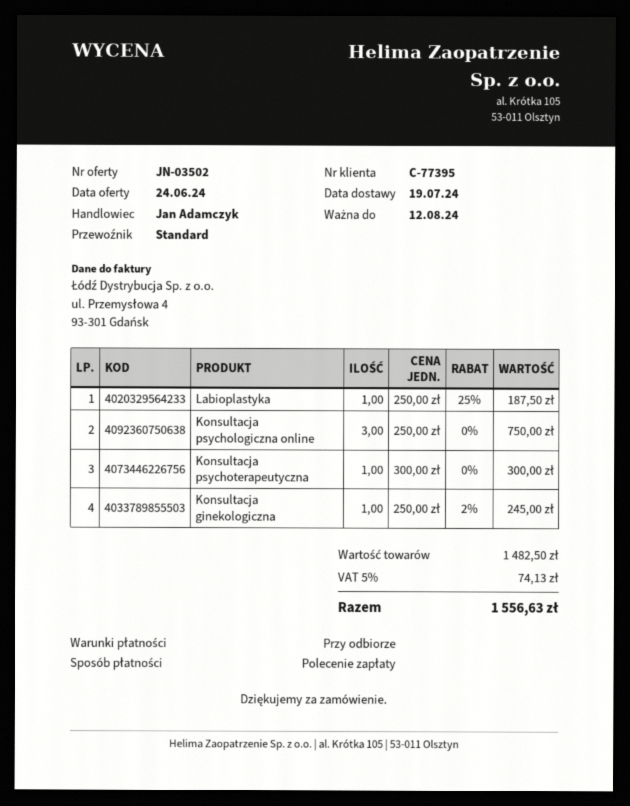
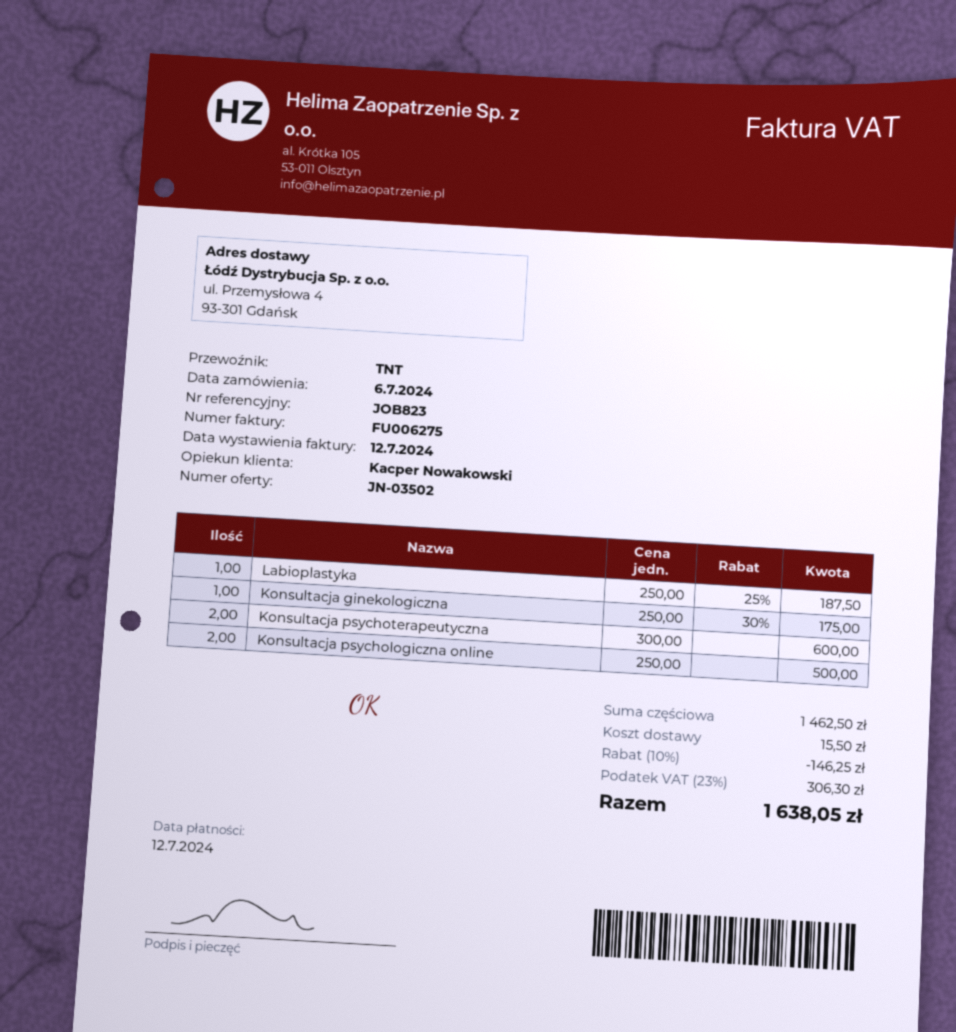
sales rep: Jan Adamczyk -> Kacper Nowakowski
shipping method: standard -> TNT
Konsultacja psychologiczna online: 3 x 250.00 = 750.00 -> 2 x 250.00 = 500.00
Konsultacja psychoterapeutyczna: 1 x 300.00 = 300.00 -> 2 x 300.00 = 600.00
Konsultacja ginekologiczna: 1 x 250.00 - 2% = 245.00 -> 1 x 250.00 - 30% = 175.00
subtotal: 1482.50 -> 1462.50
discount: none -> 10% = 146.25
shipping: none -> 15.50
tax: 5% = 74.13 -> 23% = 306.30
total: 1556.63 -> 1638.05

